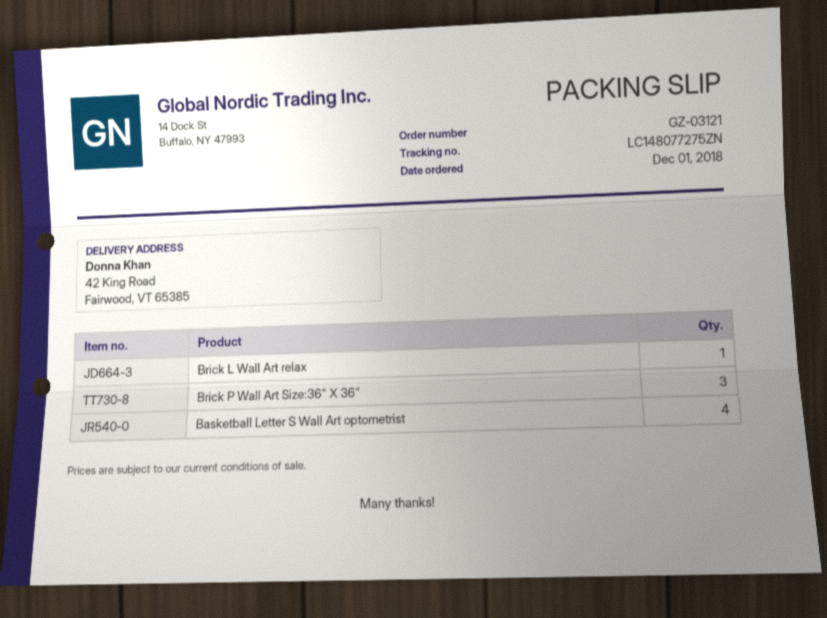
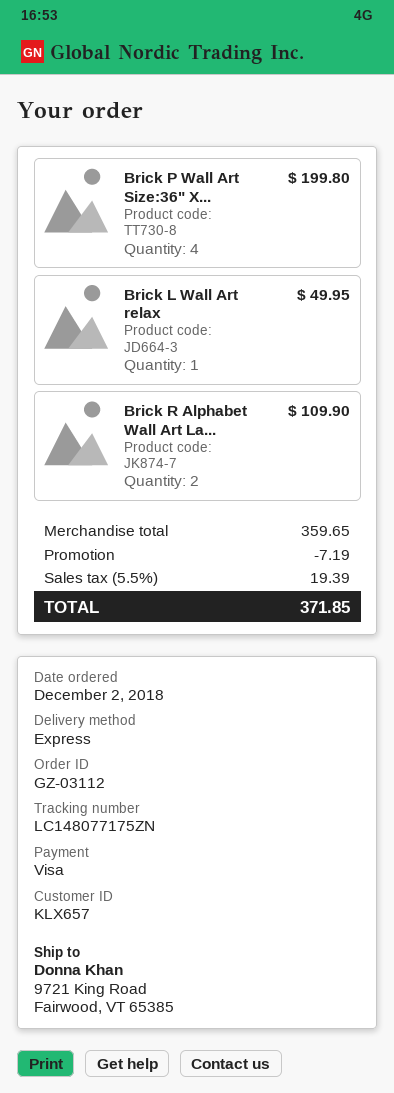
order number: GZ-03121 -> GZ-03112
order date: 2018-12-01 -> 2018-12-02
tracking number: LC148077275ZN -> LC148077175ZN
ship to: 42 King Road, Fairwood, VT 65385 -> 9721 King Road, Fairwood, VT 65385
Brick P Wall Art Size:36" X 36": 3 -> 4
Basketball Letter S Wall Art optometrist: 4 -> none
Brick R Alphabet Wall Art La...: none -> 2

